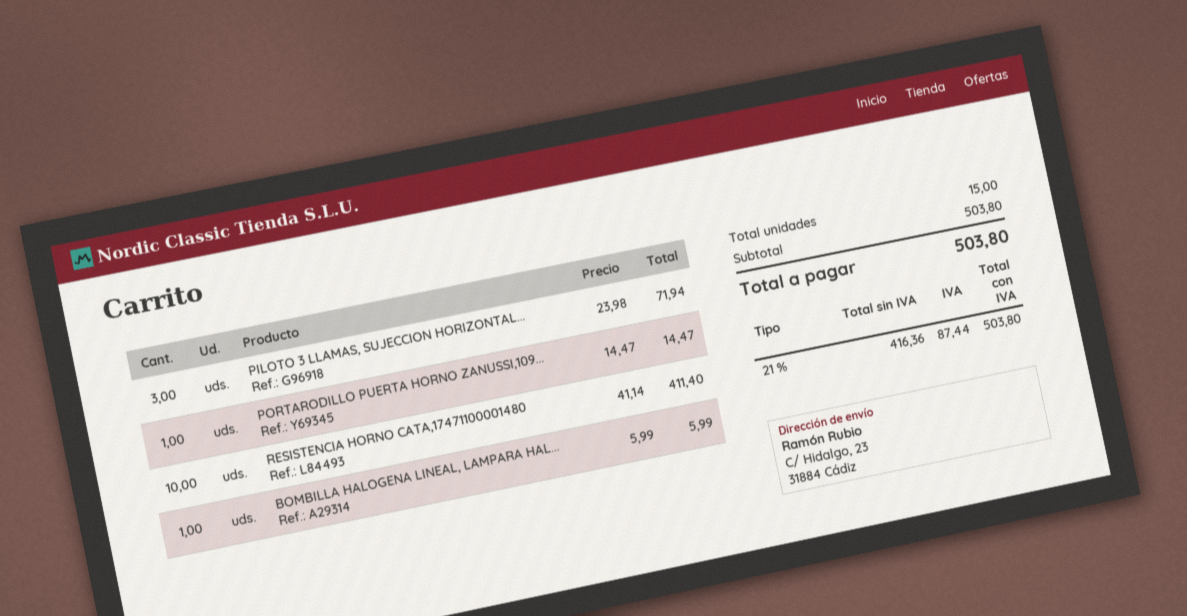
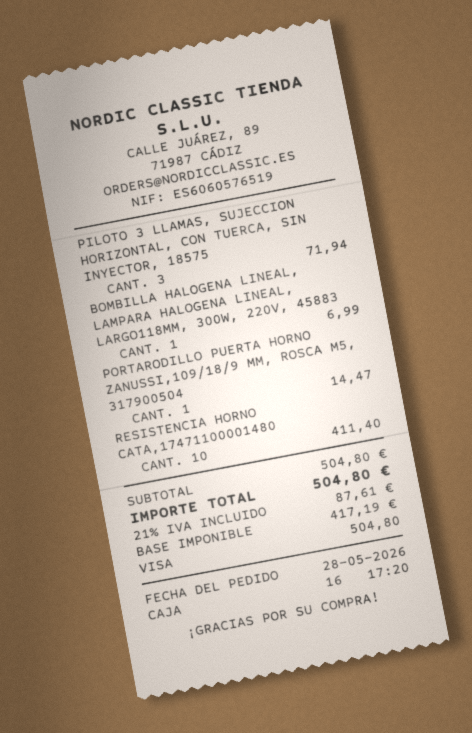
BOMBILLA HALOGENA LINEAL, LAMPARA HAL...: 1 for 5.99 -> 1 for 6.99
subtotal: 503.80 -> 504.80
net: 416.36 -> 417.19
tax: 21% = 87.44 -> 21% = 87.61
total: 503.80 -> 504.80

